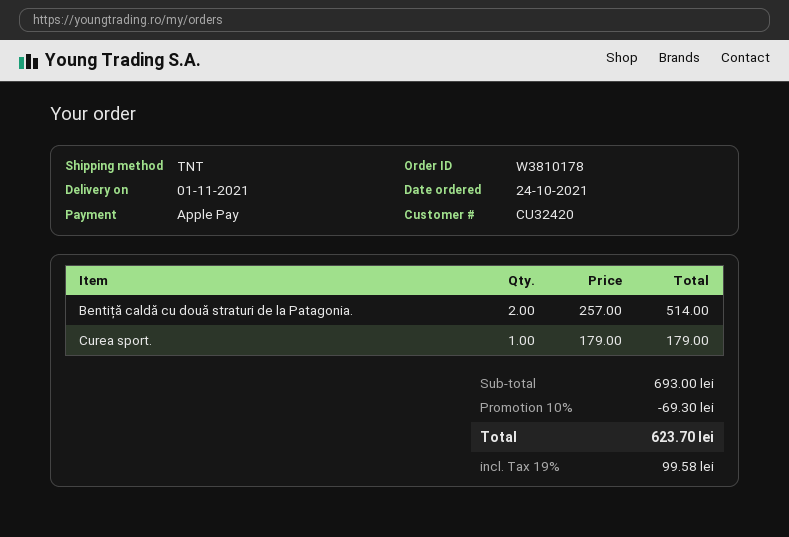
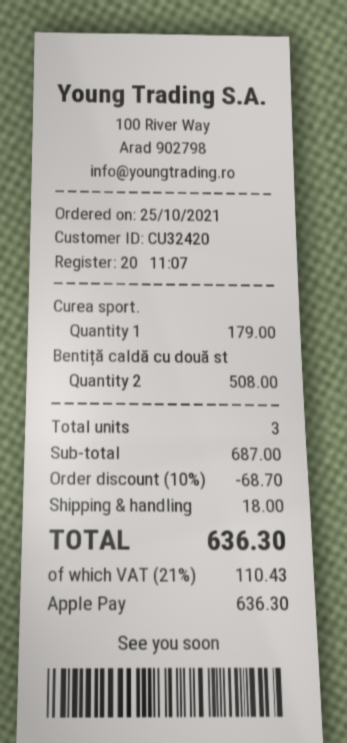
order date: 2021-10-24 -> 2021-10-25
Bentiță caldă cu două straturi de la Patagonia.: 2 for 514.00 -> 2 for 508.00
subtotal: 693.00 -> 687.00
discount: 10% = 69.30 -> 10% = 68.70
shipping: none -> 18.00
tax: 19% = 99.58 -> 21% = 110.43
total: 623.70 -> 636.30

